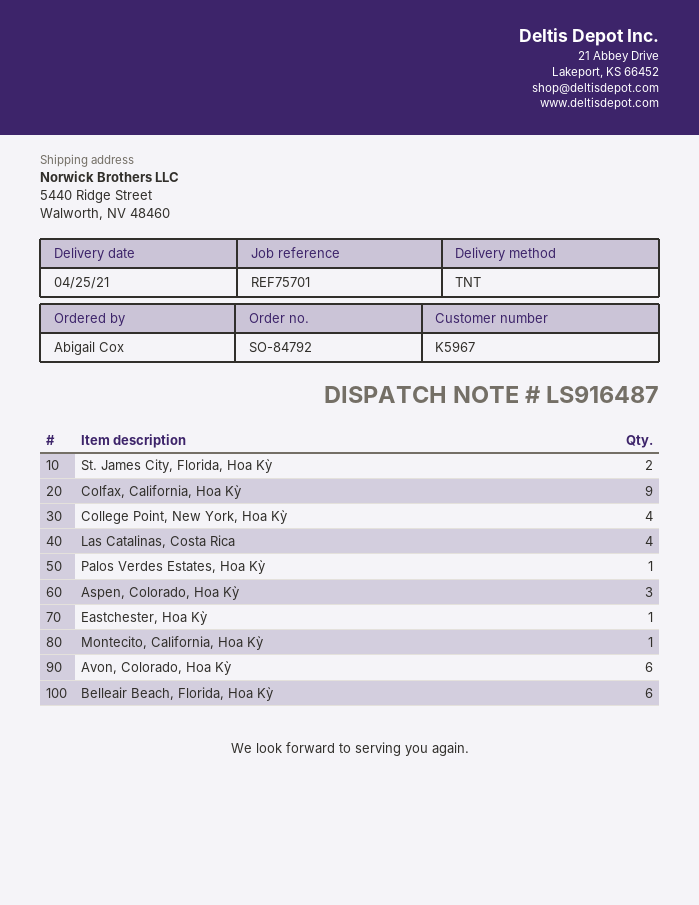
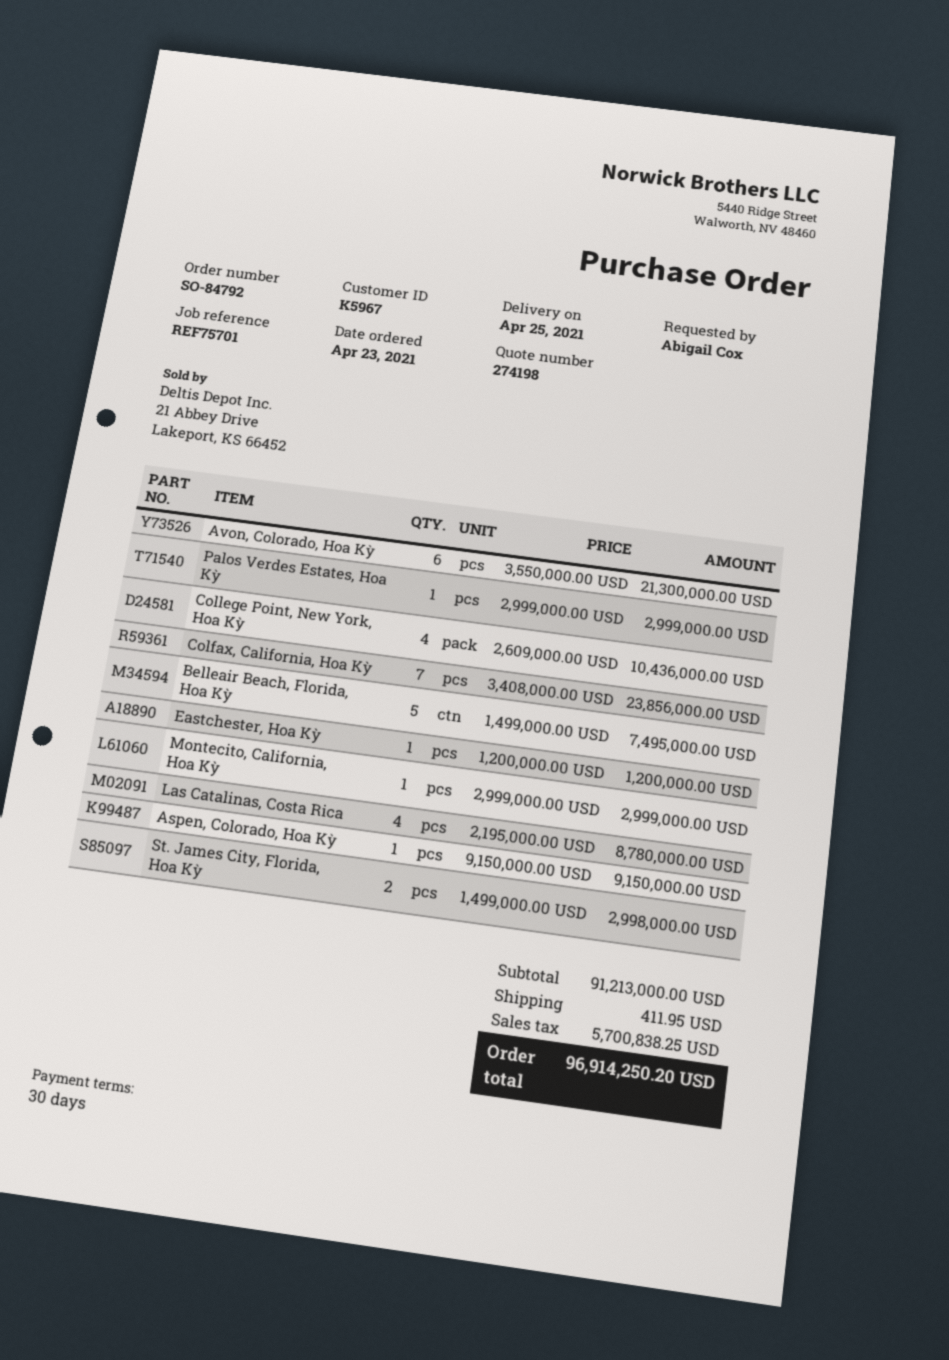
Colfax, California, Hoa Kỳ: 9 -> 7
Aspen, Colorado, Hoa Kỳ: 3 -> 1
Belleair Beach, Florida, Hoa Kỳ: 6 -> 5

